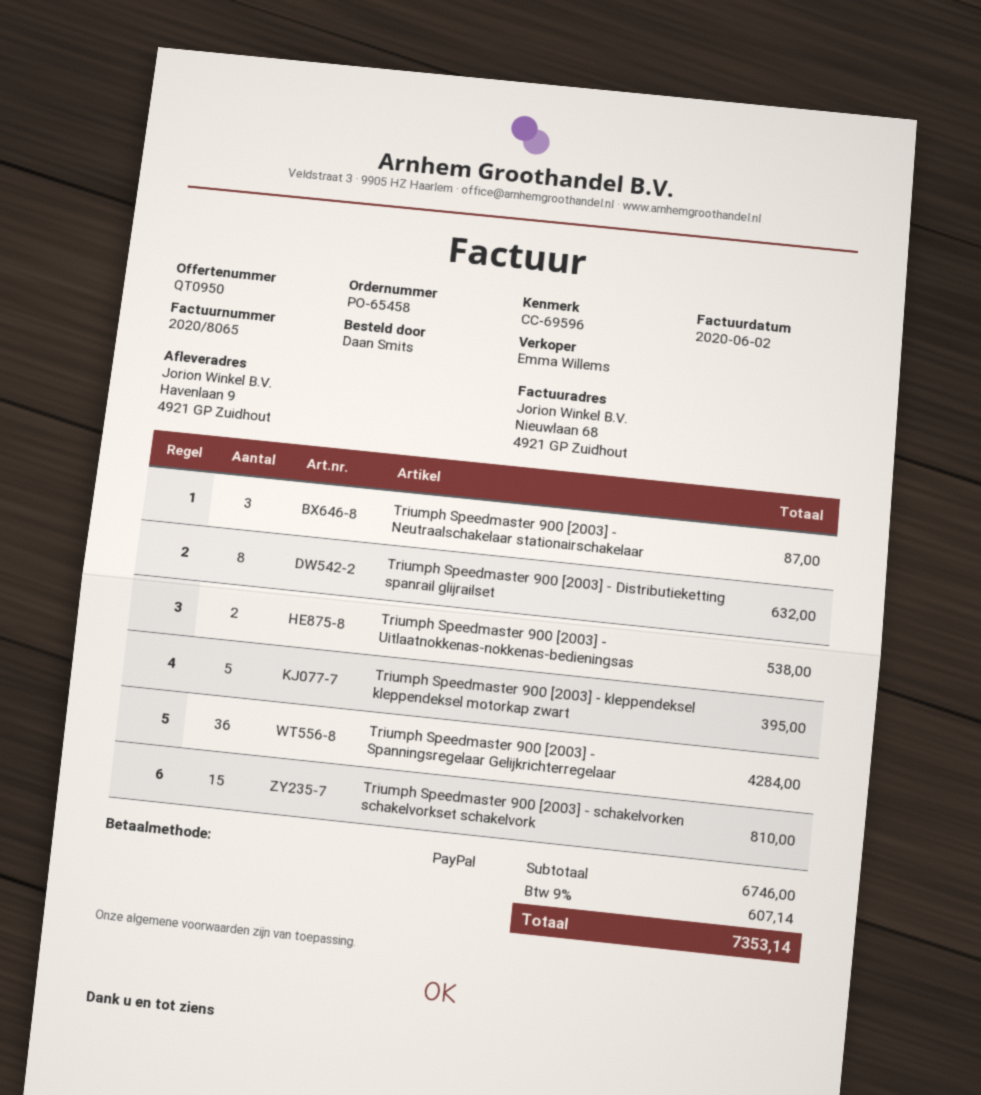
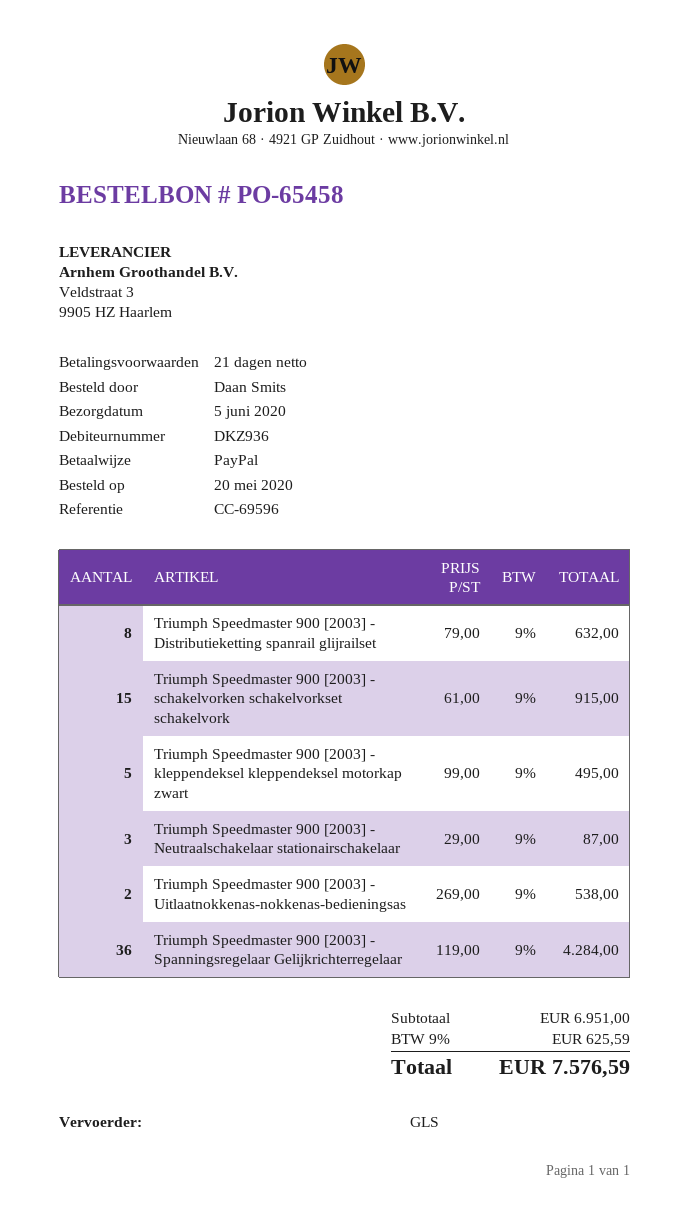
Triumph Speedmaster 900 [2003] - kleppendeksel kleppendeksel motorkap zwart: 5 for 395.00 -> 5 for 495.00
Triumph Speedmaster 900 [2003] - schakelvorken schakelvorkset schakelvork: 15 for 810.00 -> 15 for 915.00
subtotal: 6746.00 -> 6951.00
tax: 9% = 607.14 -> 9% = 625.59
total: 7353.14 -> 7576.59

